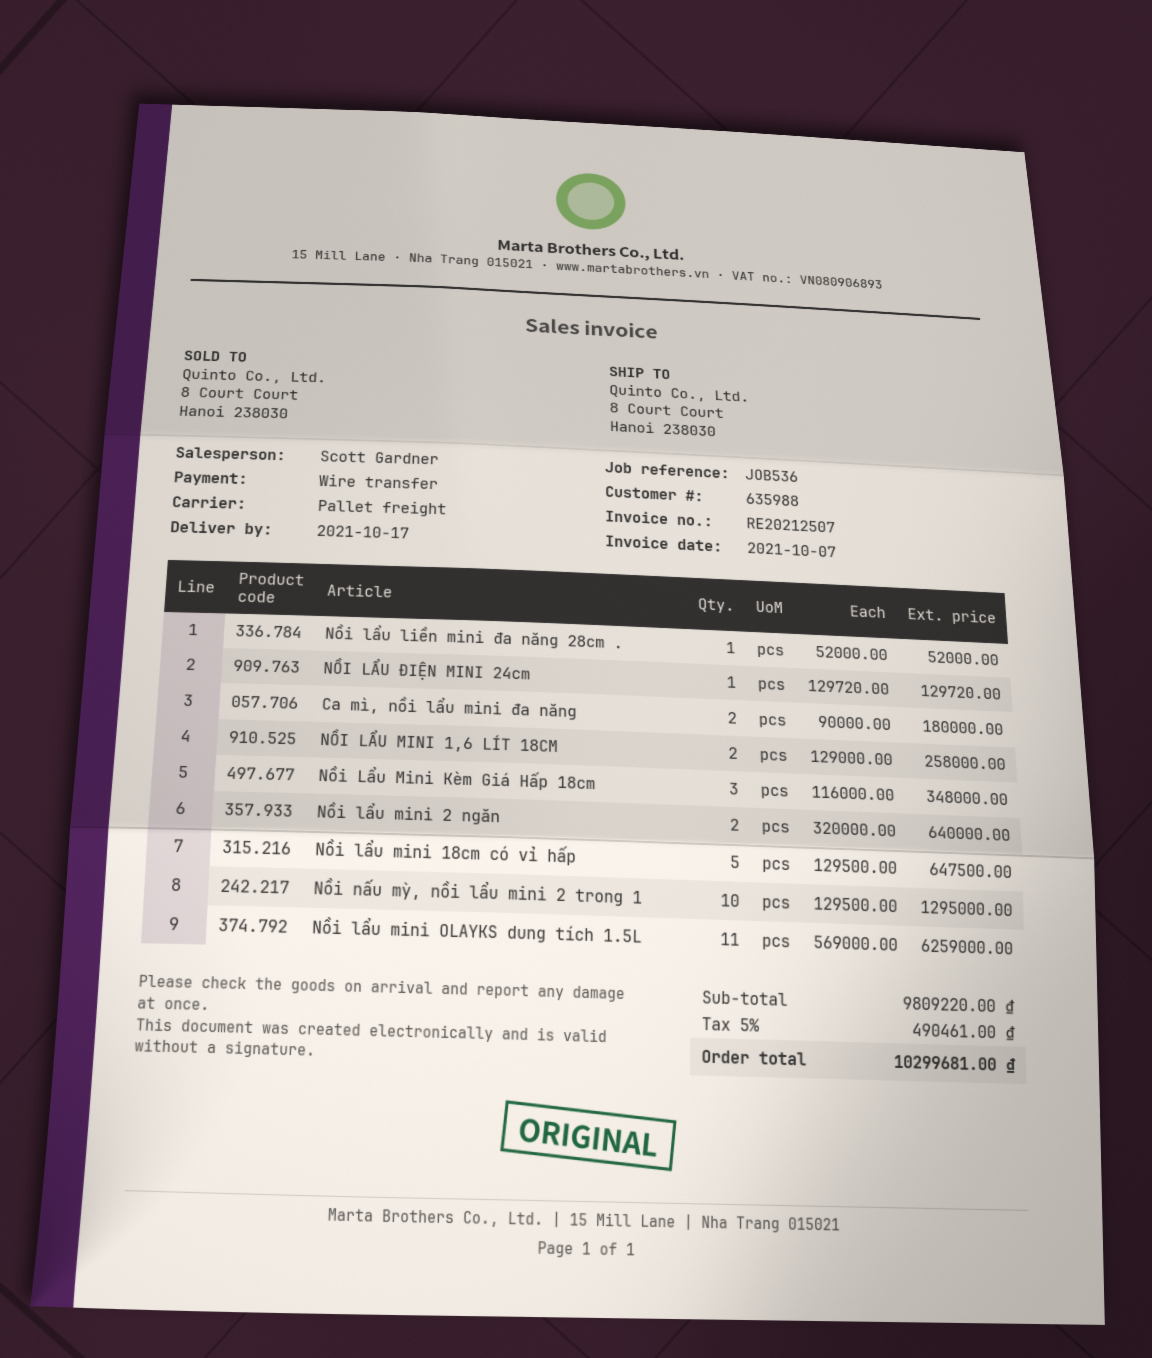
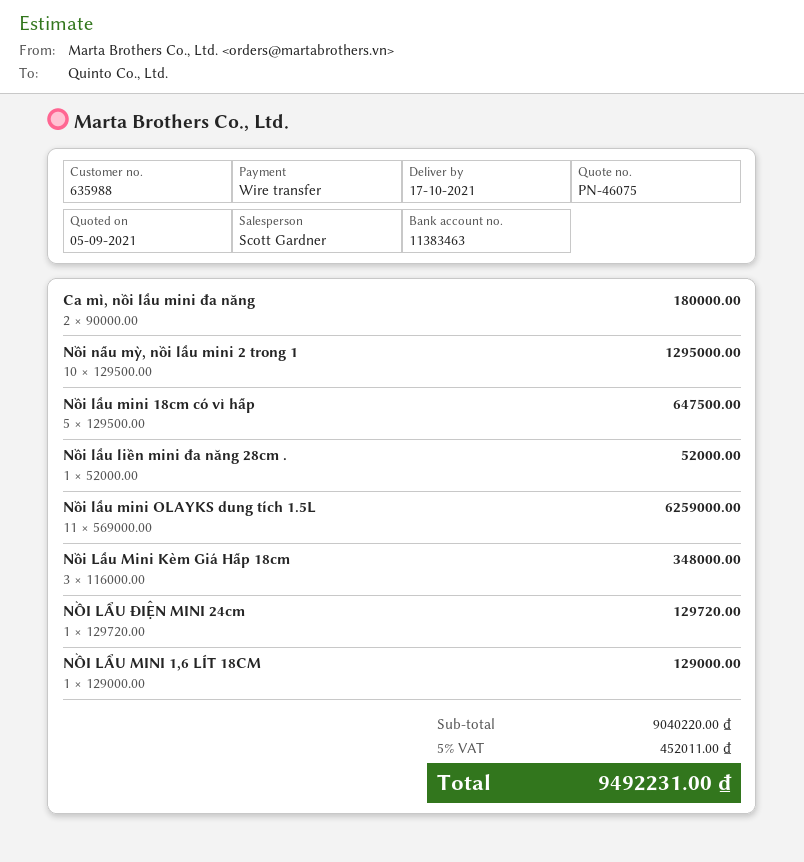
NỒI LẨU MINI 1,6 LÍT 18CM: 2 x 129000.00 = 258000.00 -> 1 x 129000.00 = 129000.00
Nồi lẩu mini 2 ngăn: 2 x 320000.00 = 640000.00 -> none
subtotal: 9809220.00 -> 9040220.00
tax: 5% = 490461.00 -> 5% = 452011.00
total: 10299681.00 -> 9492231.00

